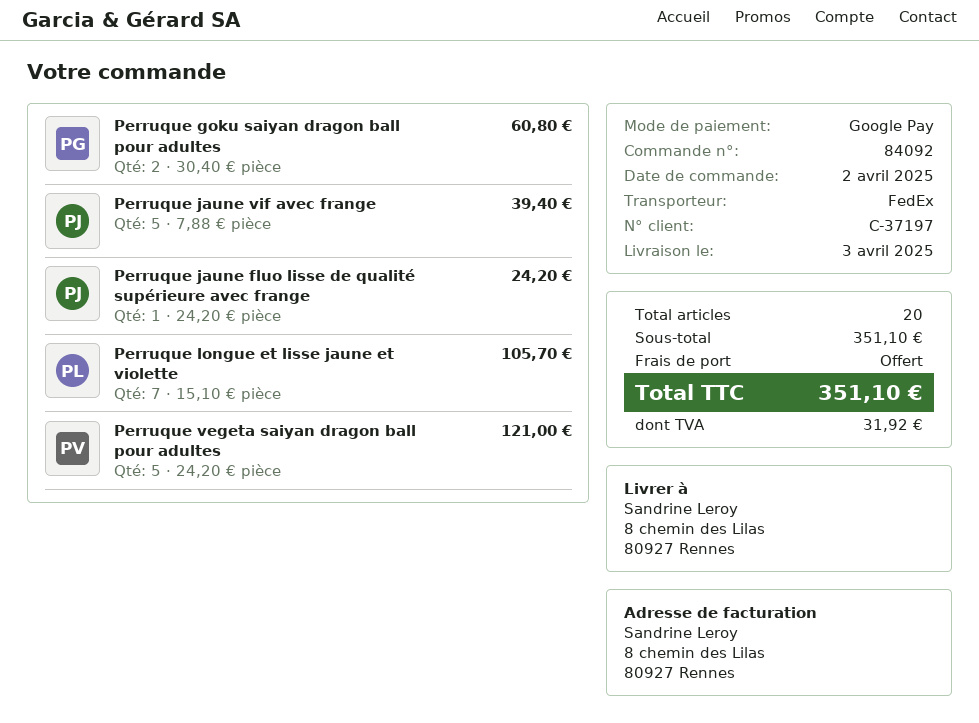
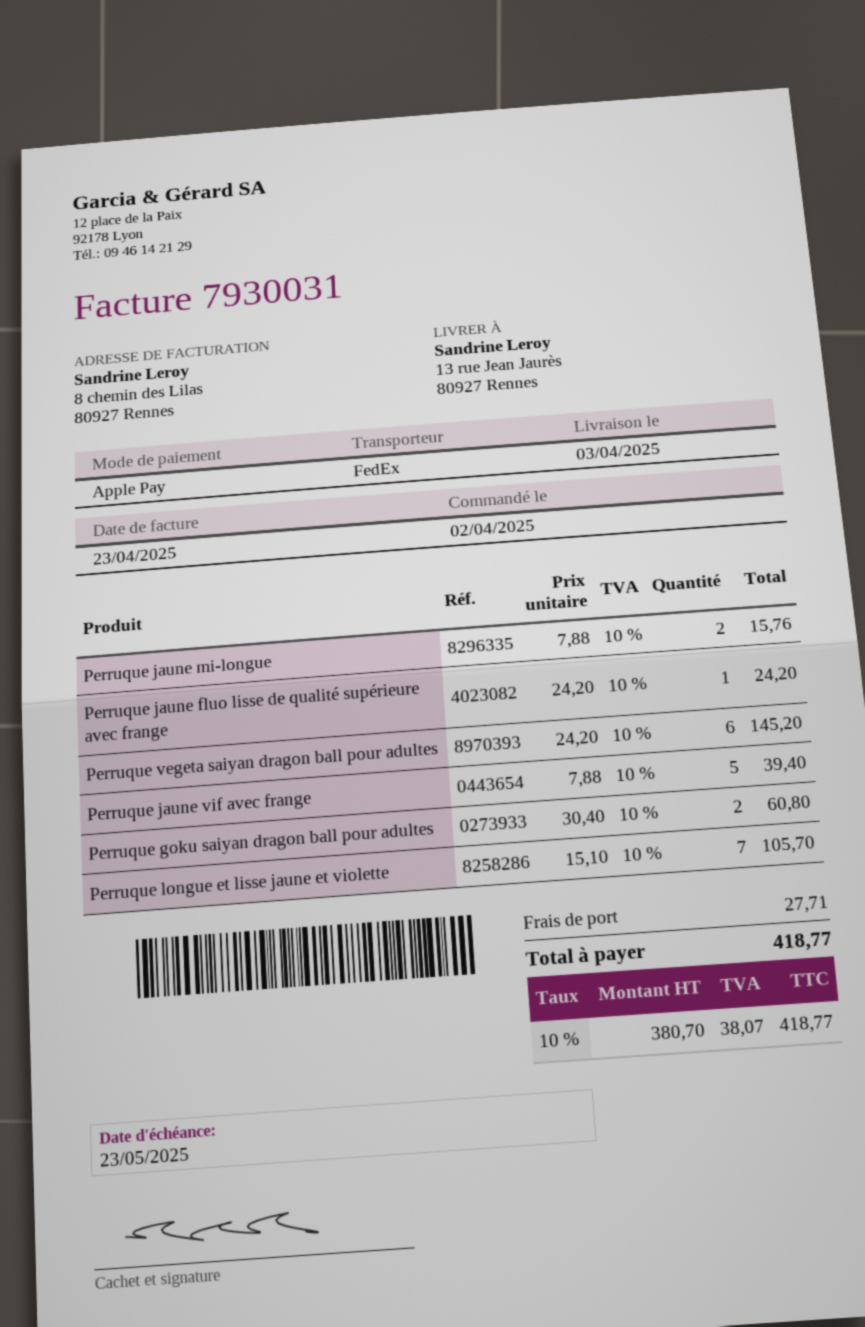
payment method: Google Pay -> Apple Pay
ship to: 8 chemin des Lilas, 80927 Rennes -> 13 rue Jean Jaurès, 80927 Rennes
Perruque vegeta saiyan dragon ball pour adultes: 5 x 24.20 = 121.00 -> 6 x 24.20 = 145.20
Perruque jaune mi-longue: none -> 2 x 7.88 = 15.76
shipping: 0.00 -> 27.71
tax: 31.92 -> 38.07
total: 351.10 -> 418.77

